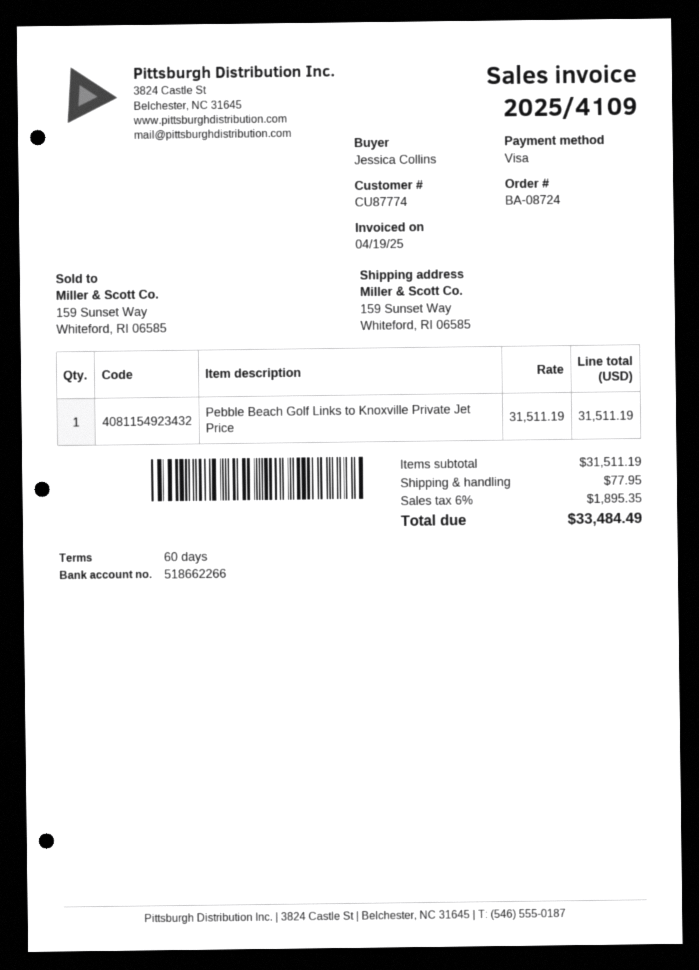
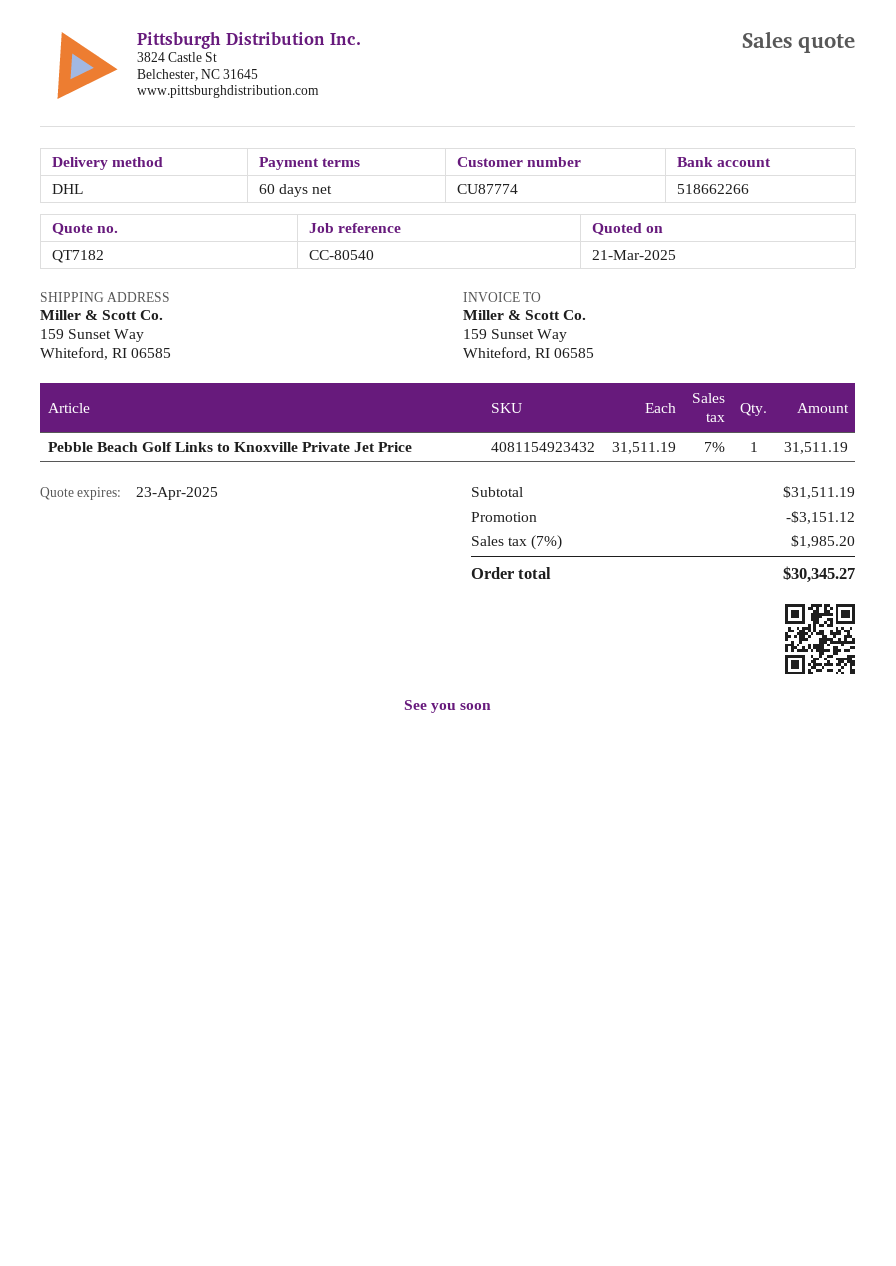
discount: none -> 3151.12
shipping: 77.95 -> none
tax: 6% = 1895.35 -> 7% = 1985.20
total: 33484.49 -> 30345.27

